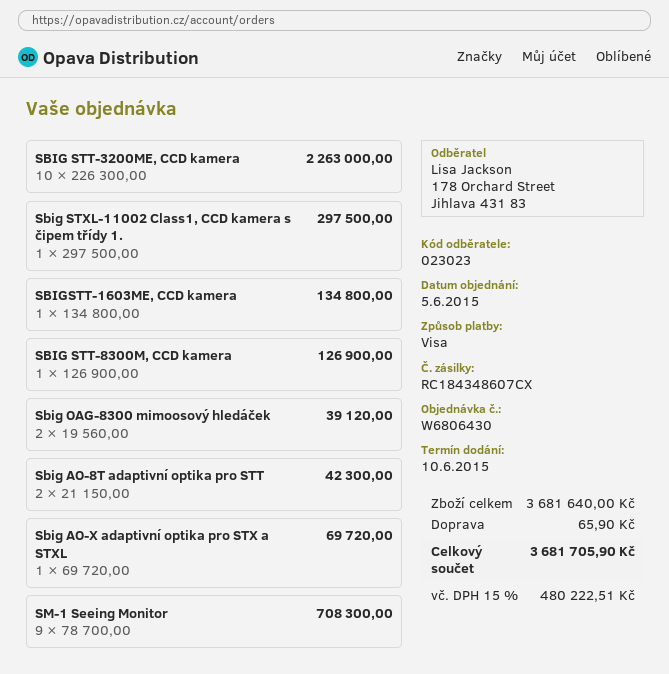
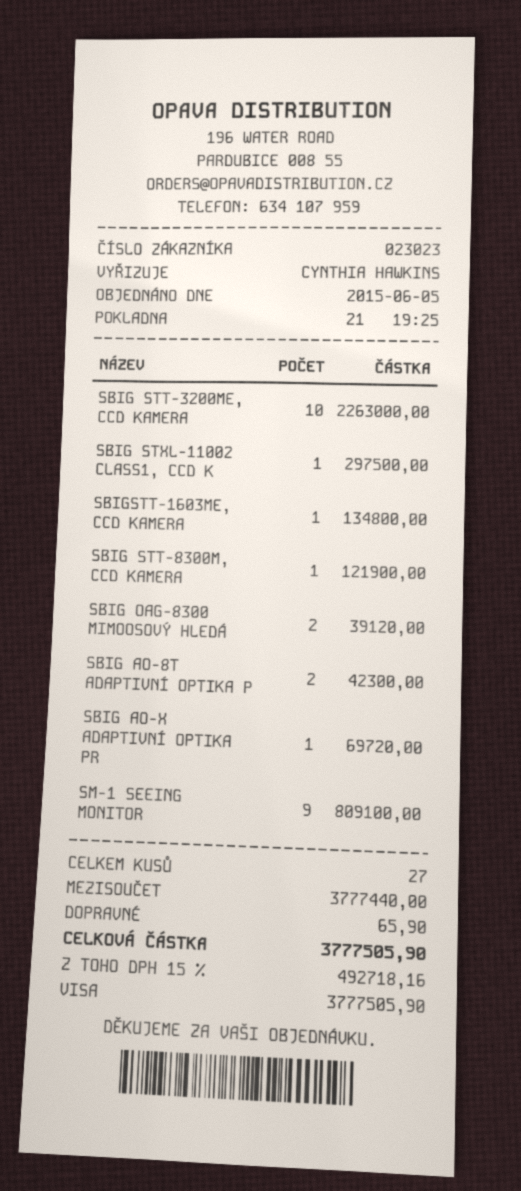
SBIG STT-8300M, CCD kamera: 1 for 126900.00 -> 1 for 121900.00
SM-1 Seeing Monitor: 9 for 708300.00 -> 9 for 809100.00
subtotal: 3681640.00 -> 3777440.00
tax: 15% = 480222.51 -> 15% = 492718.16
total: 3681705.90 -> 3777505.90

